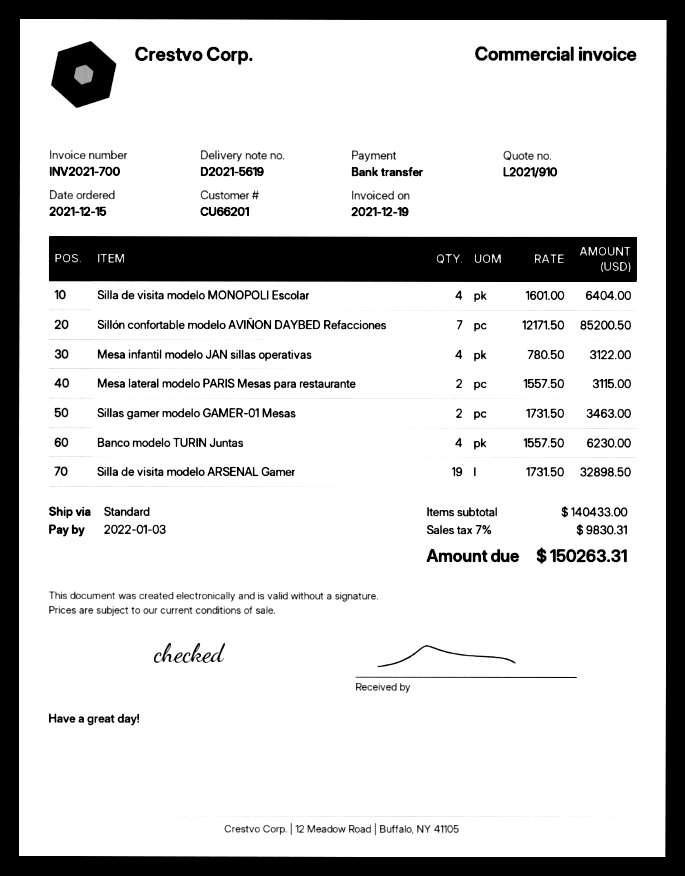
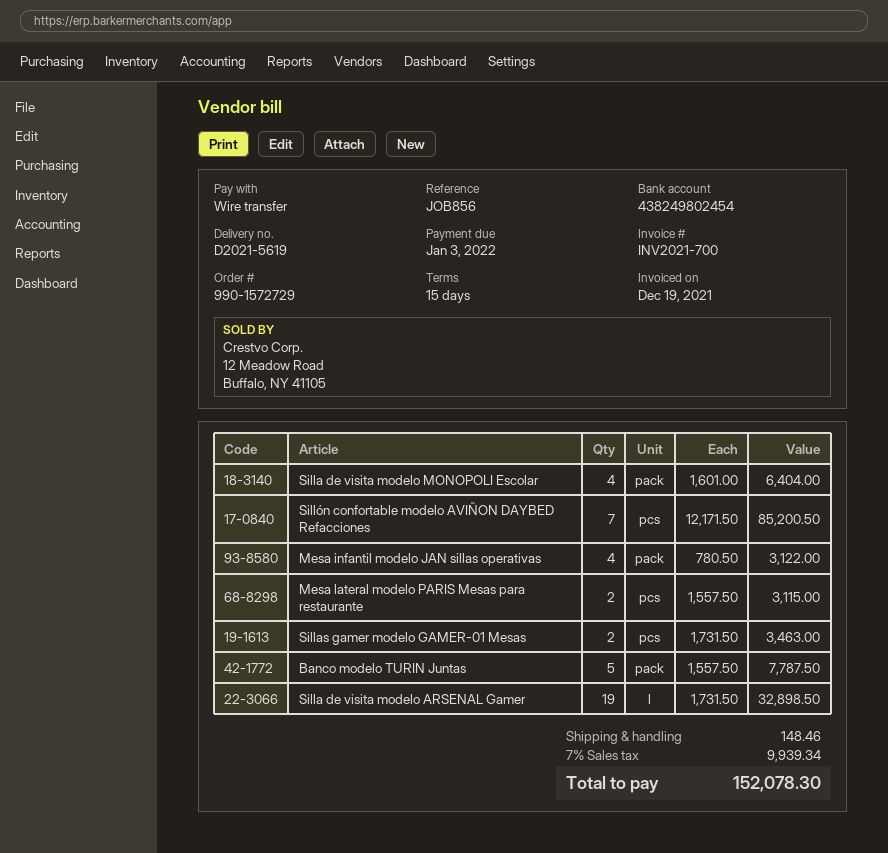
Banco modelo TURIN Juntas: 4 x 1557.50 = 6230.00 -> 5 x 1557.50 = 7787.50
shipping: none -> 148.46
tax: 7% = 9830.31 -> 7% = 9939.34
total: 150263.31 -> 152078.30

